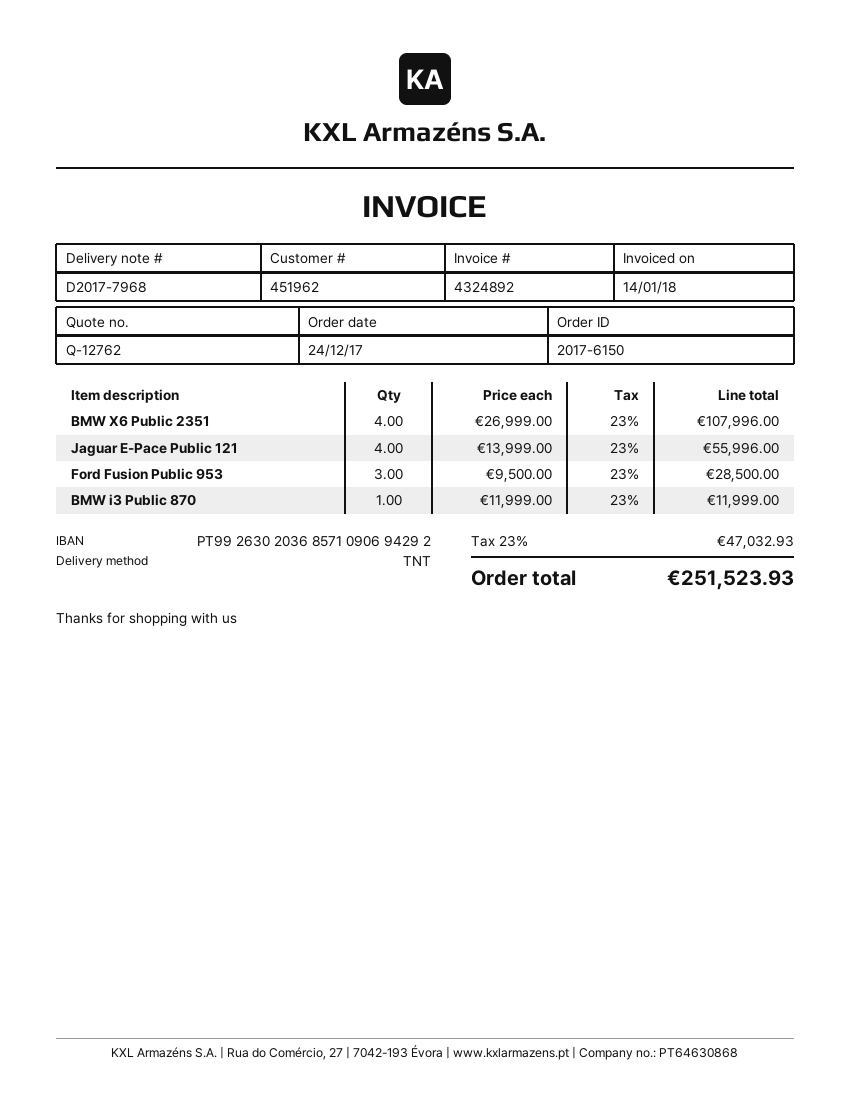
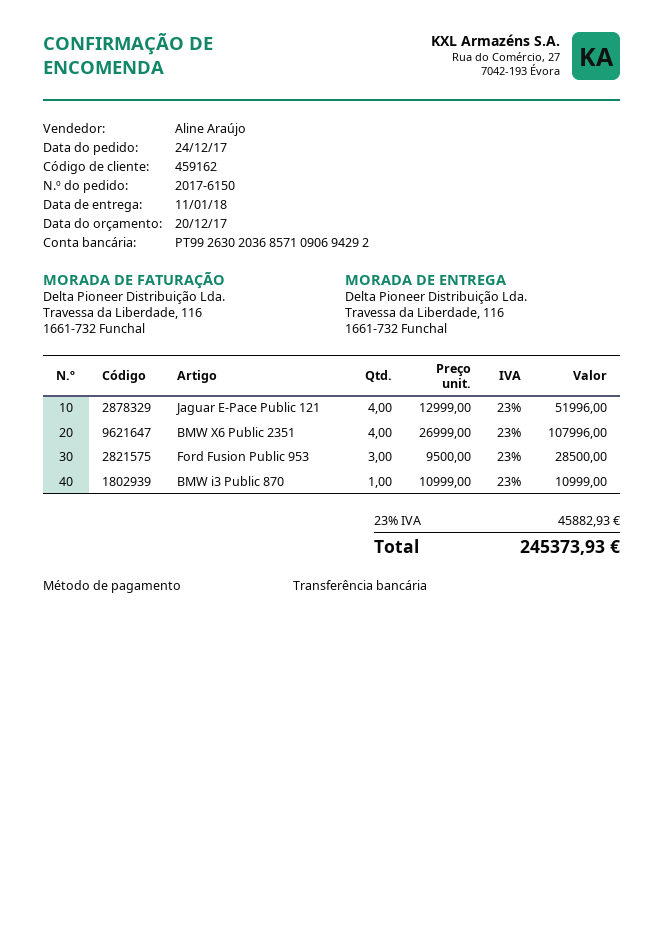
customer number: 451962 -> 459162
Jaguar E-Pace Public 121: 4 x 13999.00 = 55996.00 -> 4 x 12999.00 = 51996.00
BMW i3 Public 870: 1 x 11999.00 = 11999.00 -> 1 x 10999.00 = 10999.00
tax: 23% = 47032.93 -> 23% = 45882.93
total: 251523.93 -> 245373.93

